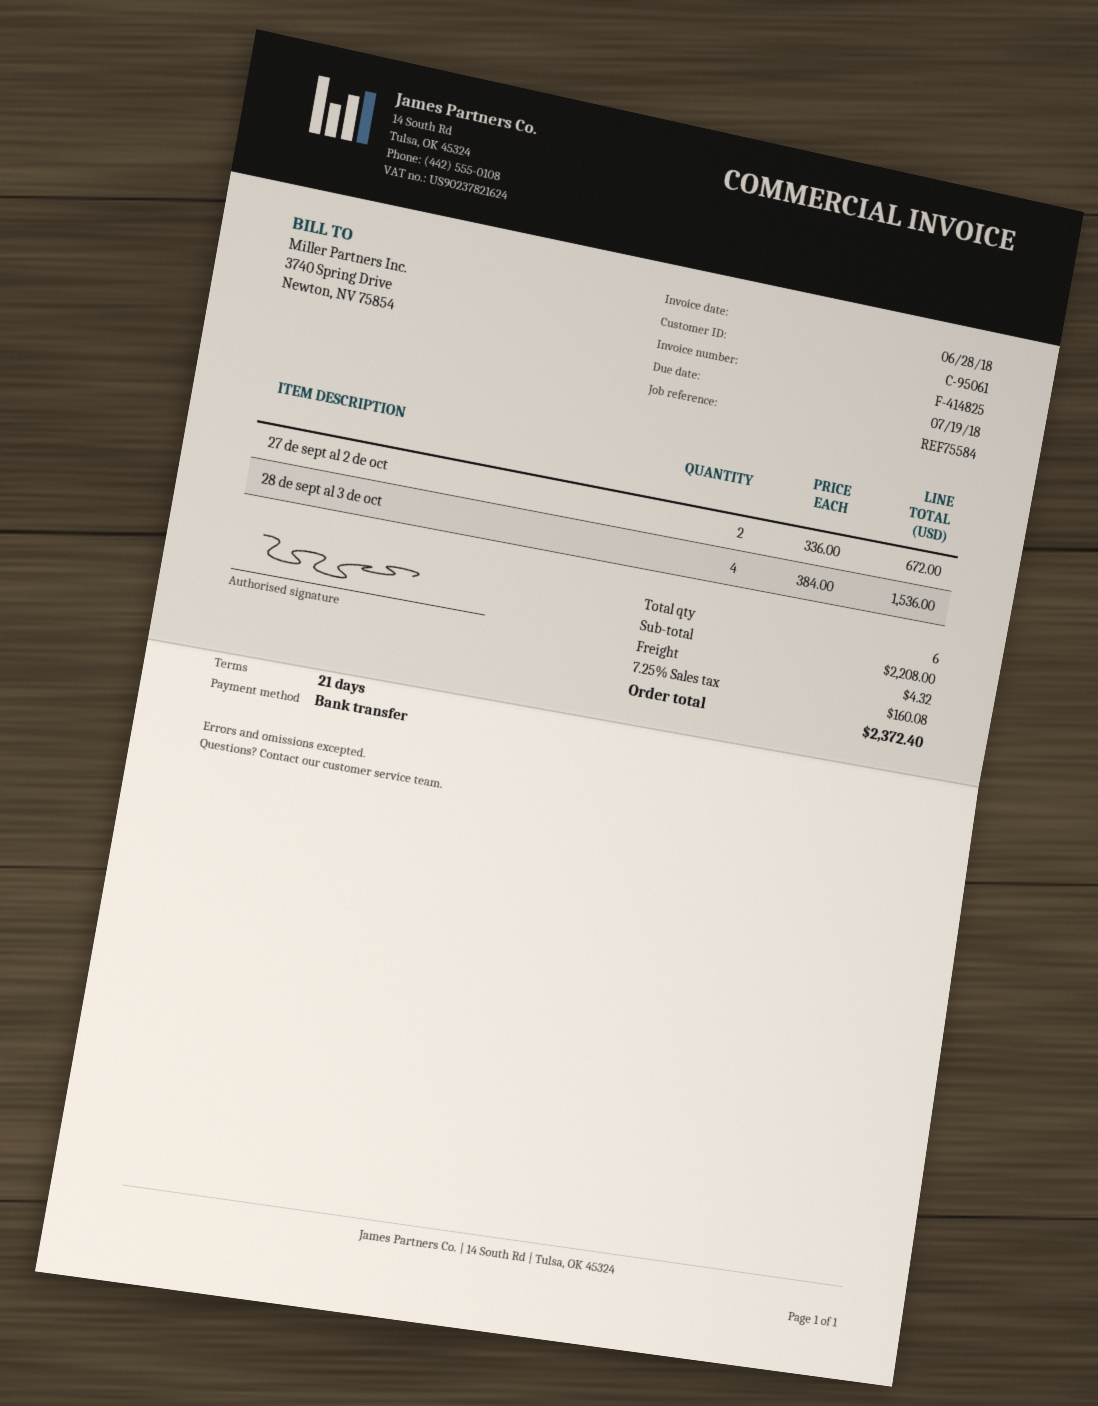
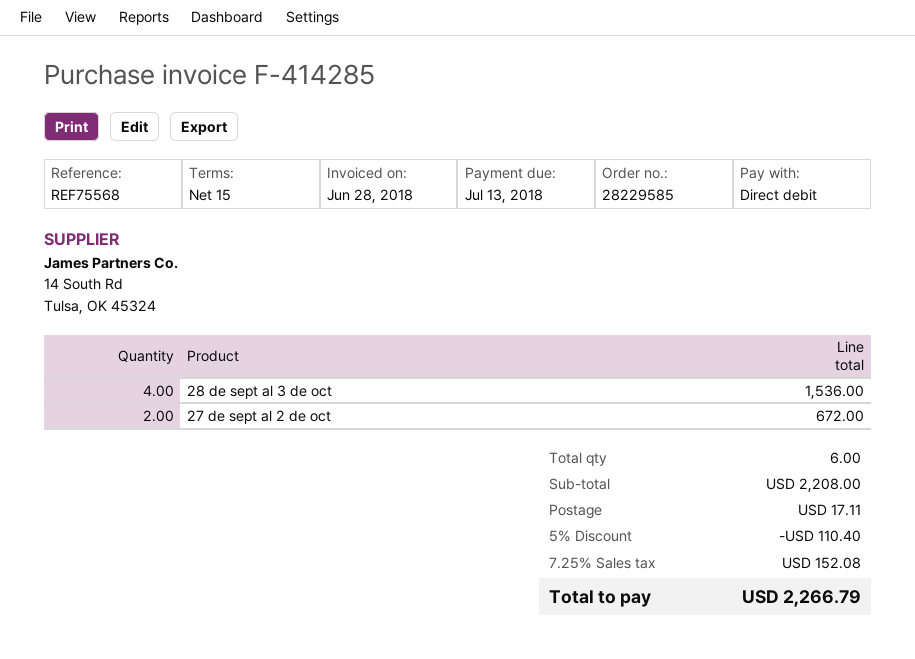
invoice number: F-414825 -> F-414285
payment terms: 21 days -> 15 days
due date: 2018-07-19 -> 2018-07-13
reference: REF75584 -> REF75568
payment method: bank transfer -> direct debit
discount: none -> 5% = 110.40
shipping: 4.32 -> 17.11
tax: 7.25% = 160.08 -> 7.25% = 152.08
total: 2372.40 -> 2266.79

